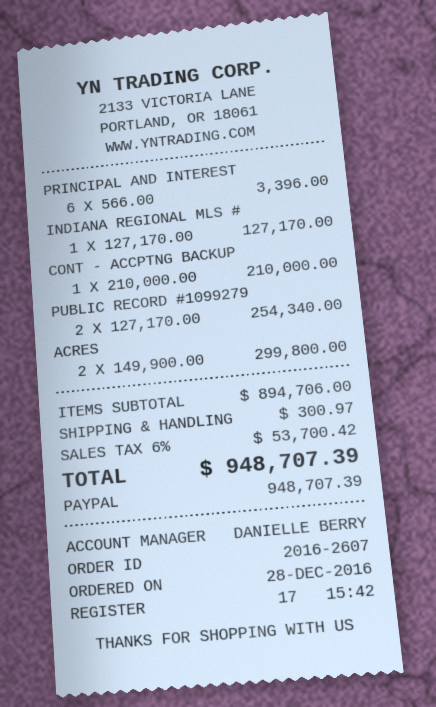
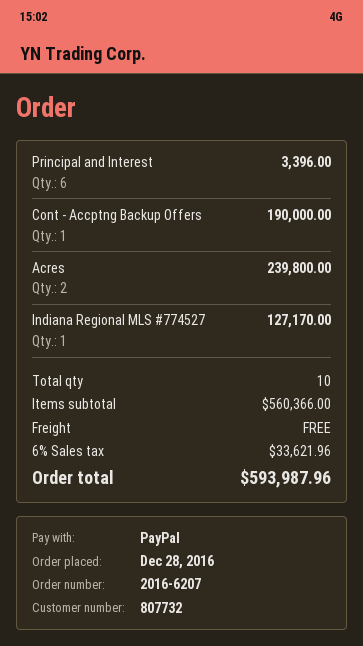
order number: 2016-2607 -> 2016-6207
CONT - ACCPTNG BACKUP: 1 for 210000.00 -> 1 for 190000.00
PUBLIC RECORD #1099279: 2 for 254340.00 -> none
ACRES: 2 for 299800.00 -> 2 for 239800.00
subtotal: 894706.00 -> 560366.00
shipping: 300.97 -> 0.00
tax: 6% = 53700.42 -> 6% = 33621.96
total: 948707.39 -> 593987.96

